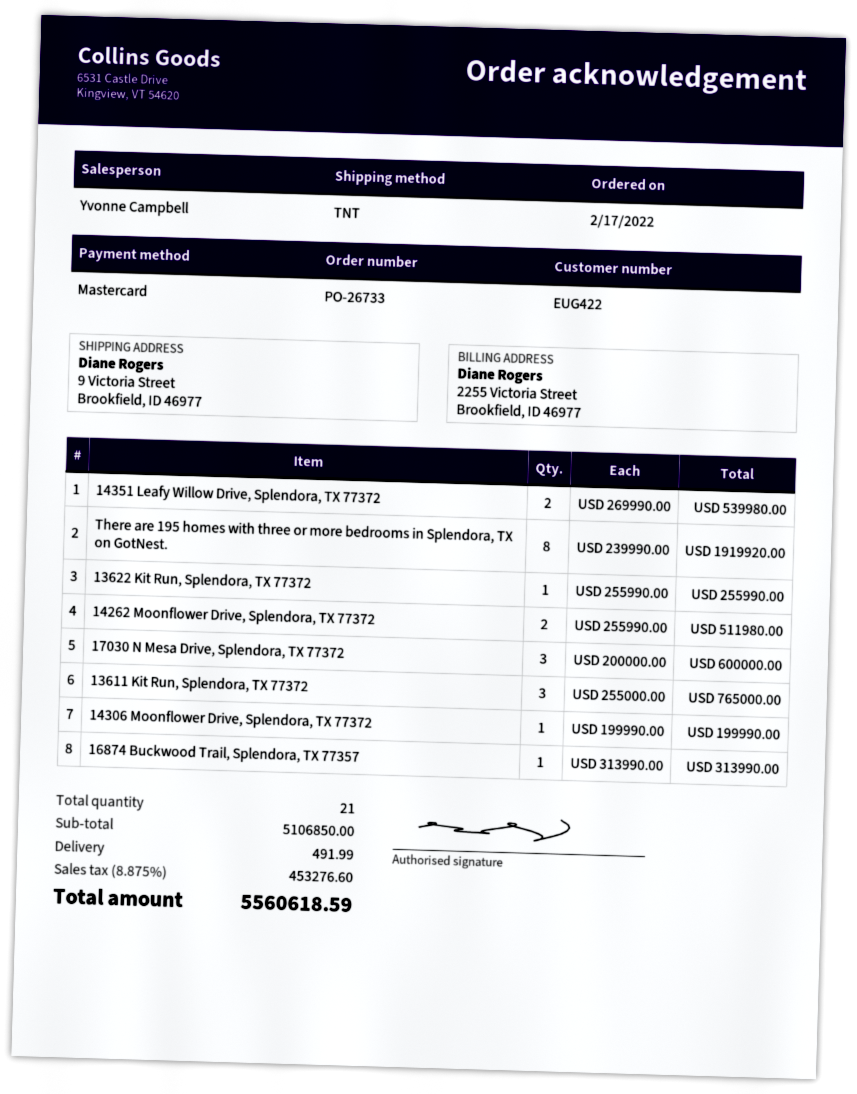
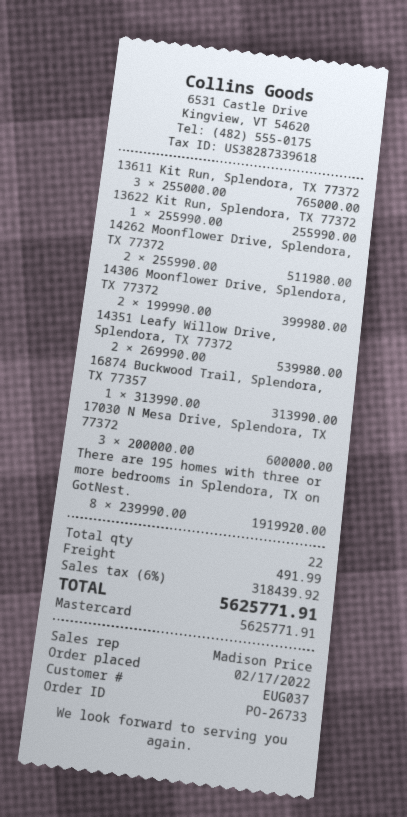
customer number: EUG422 -> EUG037
sales rep: Yvonne Campbell -> Madison Price
14306 Moonflower Drive, Splendora, TX 77372: 1 x 199990.00 = 199990.00 -> 2 x 199990.00 = 399980.00
total quantity: 21 -> 22
tax: 8.875% = 453276.60 -> 6% = 318439.92
total: 5560618.59 -> 5625771.91

